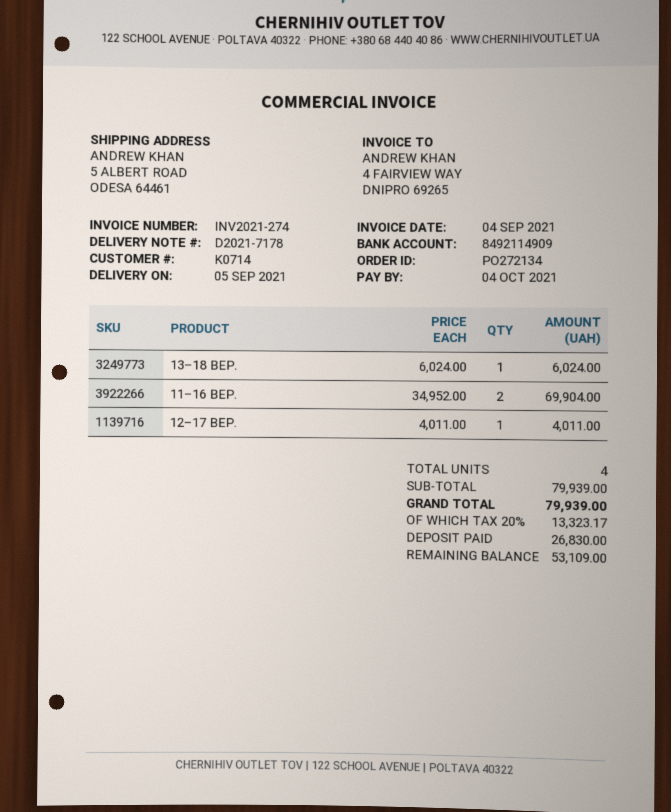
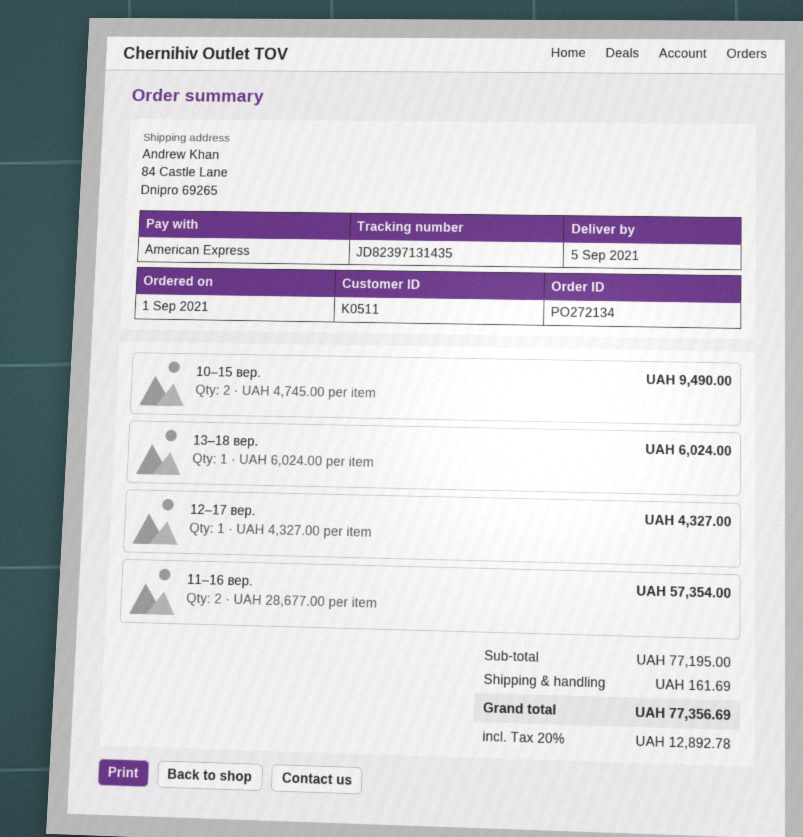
customer number: K0714 -> K0511
ship to: 5 ALBERT ROAD, ODESA 64461 -> 84 Castle Lane, Dnipro 69265
11–16 ВЕР.: 2 x 34952.00 = 69904.00 -> 2 x 28677.00 = 57354.00
12–17 ВЕР.: 1 x 4011.00 = 4011.00 -> 1 x 4327.00 = 4327.00
10–15 вер.: none -> 2 x 4745.00 = 9490.00
subtotal: 79939.00 -> 77195.00
shipping: none -> 161.69
tax: 20% = 13323.17 -> 20% = 12892.78
total: 79939.00 -> 77356.69

